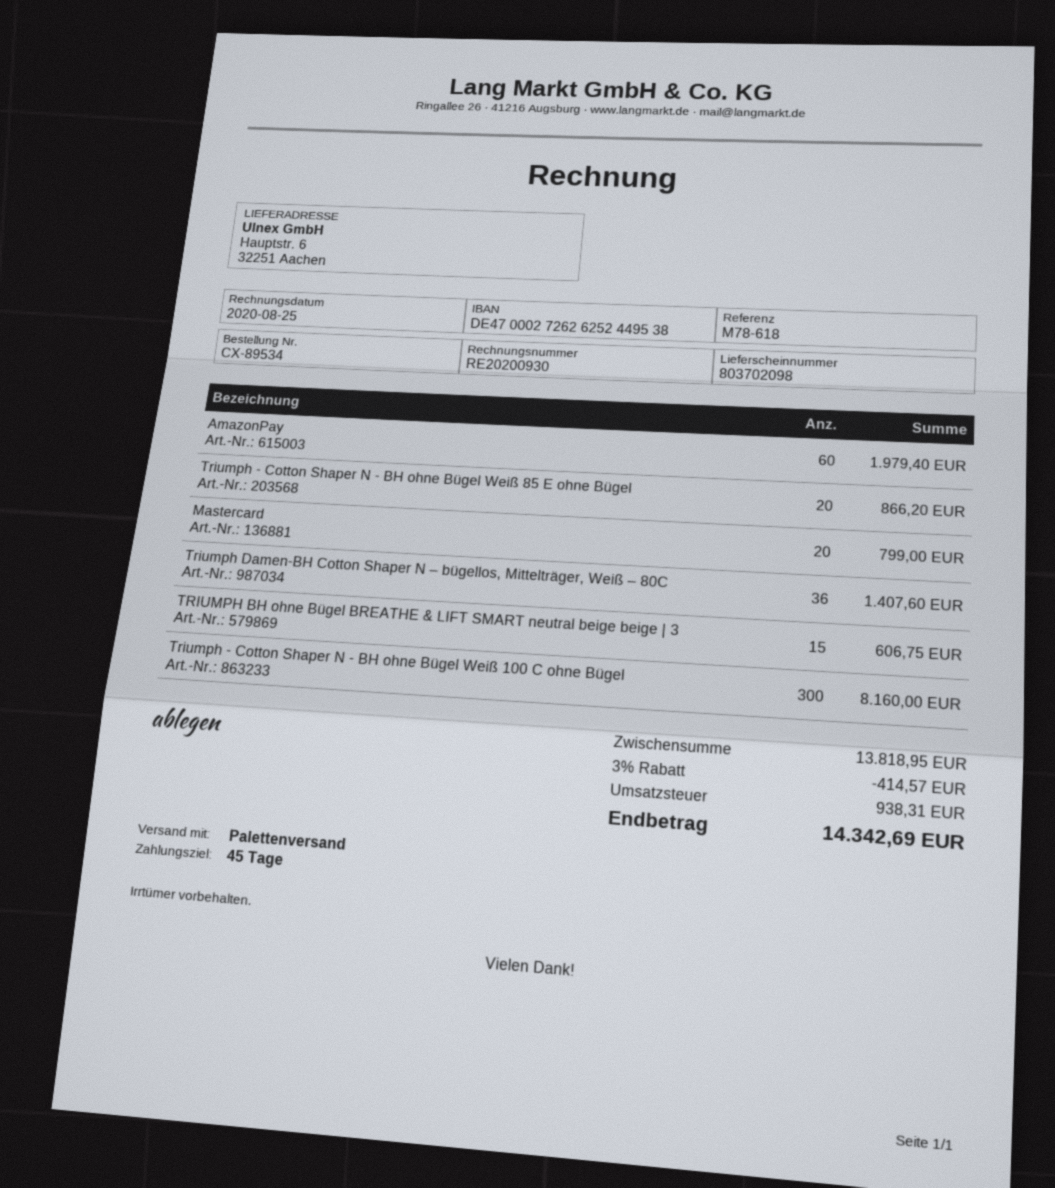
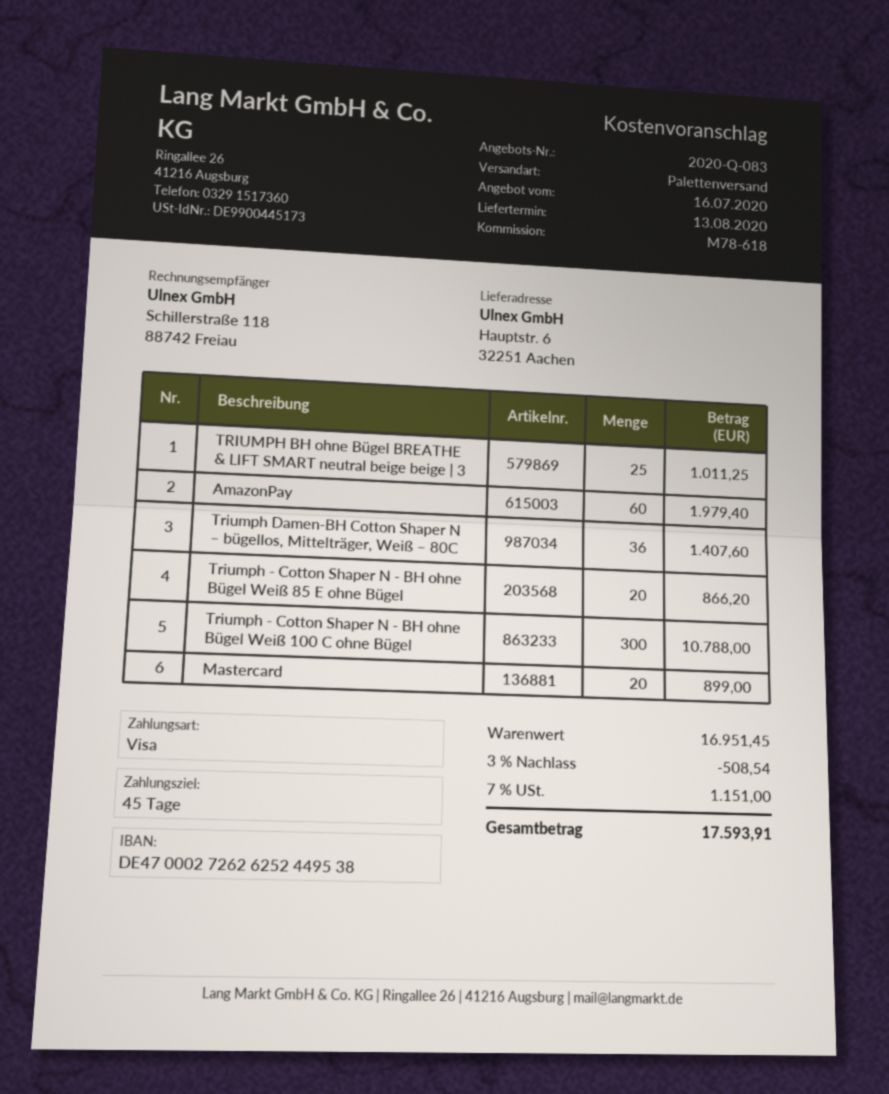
Mastercard: 20 for 799.00 -> 20 for 899.00
TRIUMPH BH ohne Bügel BREATHE & LIFT SMART neutral beige beige | 3: 15 for 606.75 -> 25 for 1011.25
Triumph - Cotton Shaper N - BH ohne Bügel Weiß 100 C ohne Bügel: 300 for 8160.00 -> 300 for 10788.00
subtotal: 13818.95 -> 16951.45
discount: 3% = 414.57 -> 3% = 508.54
tax: 938.31 -> 1151.00
total: 14342.69 -> 17593.91

